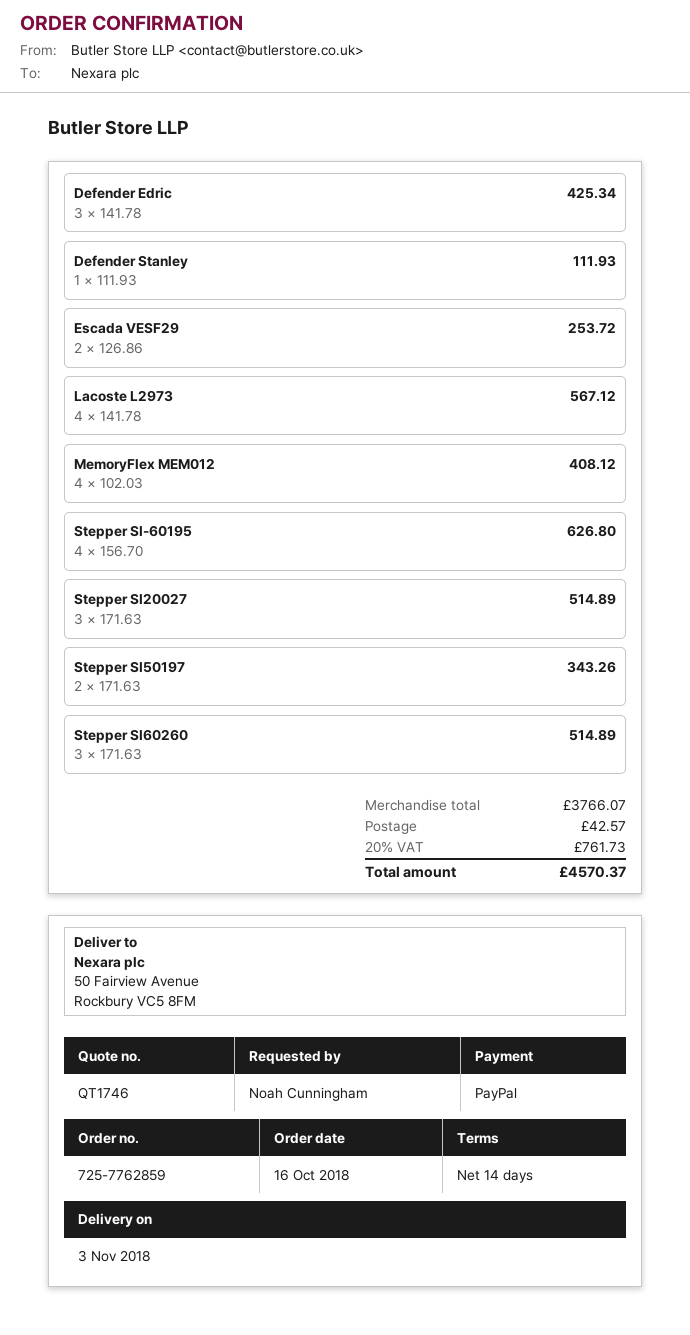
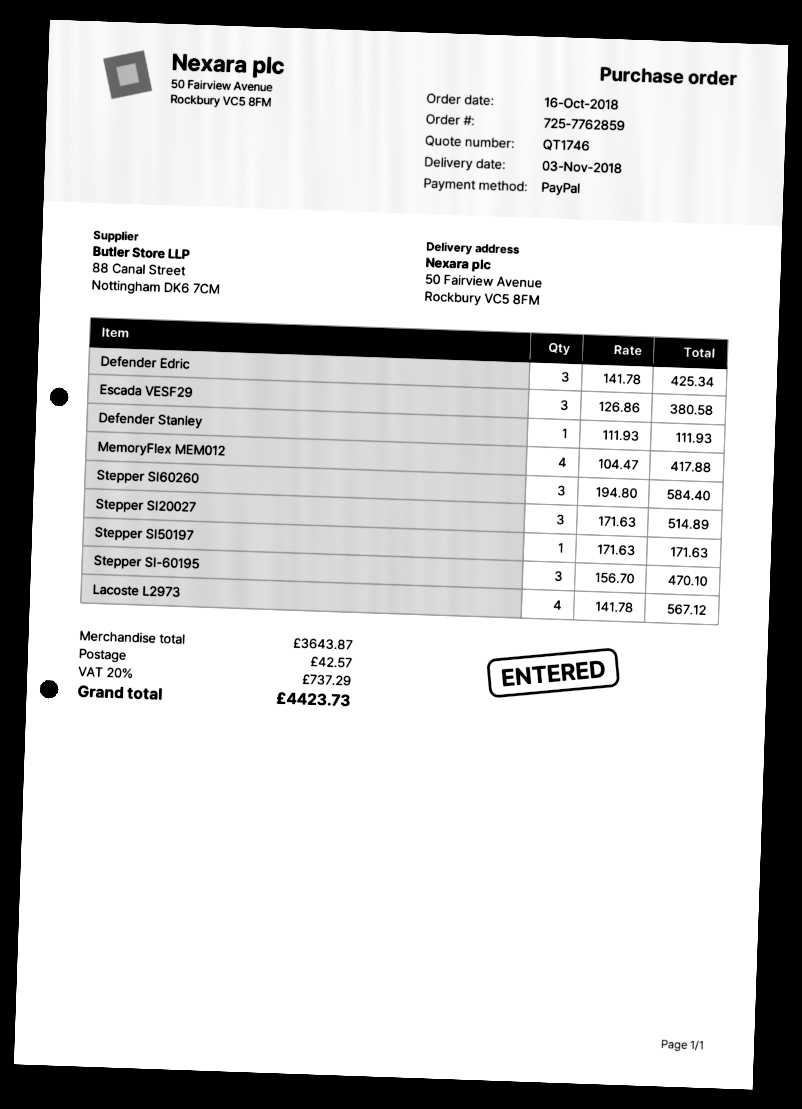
Escada VESF29: 2 x 126.86 = 253.72 -> 3 x 126.86 = 380.58
MemoryFlex MEM012: 4 x 102.03 = 408.12 -> 4 x 104.47 = 417.88
Stepper SI-60195: 4 x 156.70 = 626.80 -> 3 x 156.70 = 470.10
Stepper SI50197: 2 x 171.63 = 343.26 -> 1 x 171.63 = 171.63
Stepper SI60260: 3 x 171.63 = 514.89 -> 3 x 194.80 = 584.40
subtotal: 3766.07 -> 3643.87
tax: 20% = 761.73 -> 20% = 737.29
total: 4570.37 -> 4423.73

